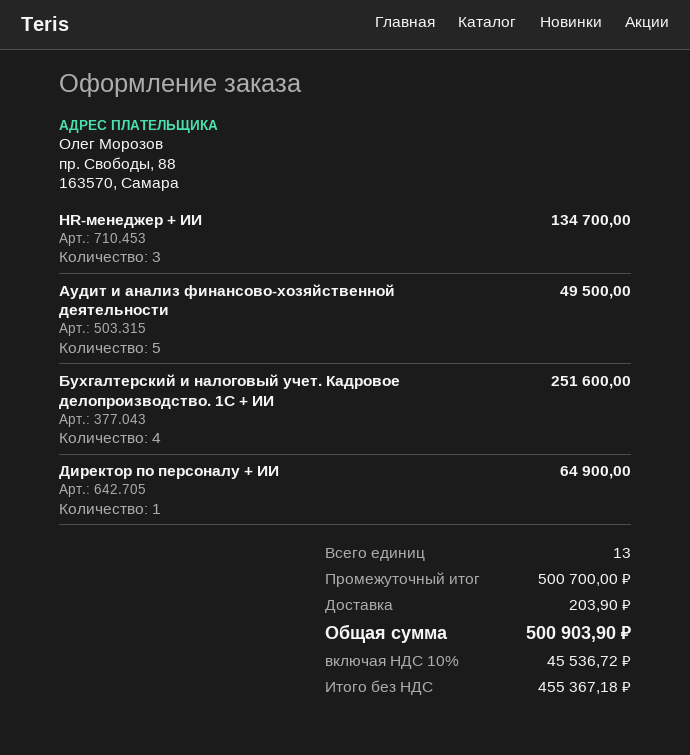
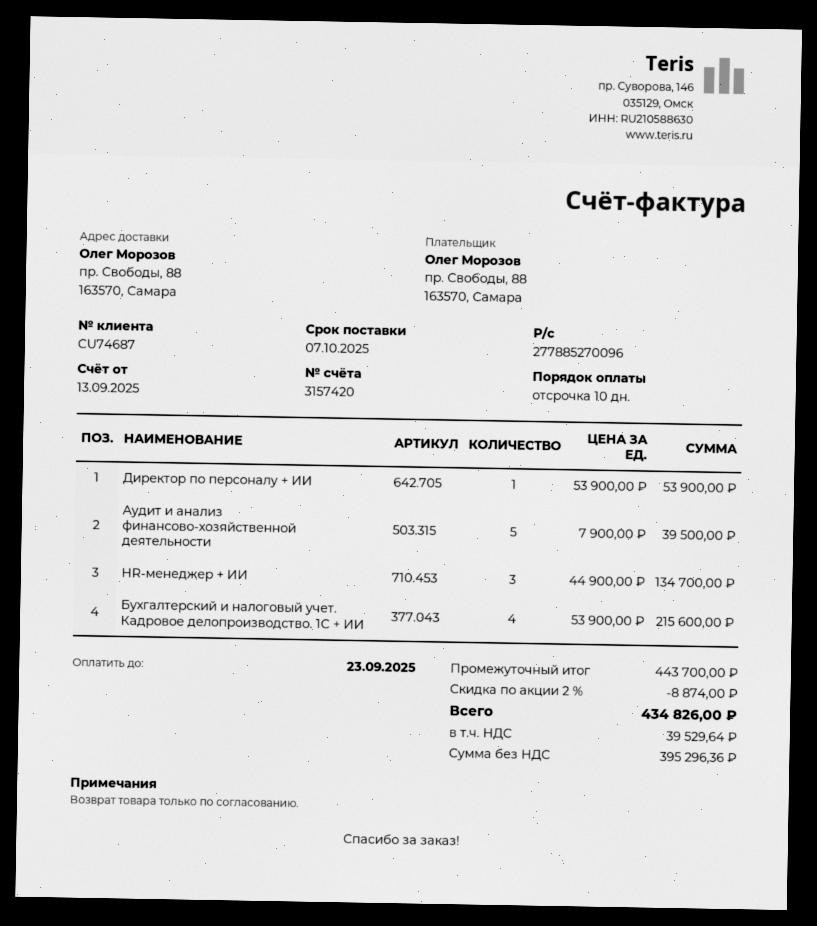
Аудит и анализ финансово-хозяйственной деятельности: 5 for 49500.00 -> 5 for 39500.00
Бухгалтерский и налоговый учет. Кадровое делопроизводство. 1С + ИИ: 4 for 251600.00 -> 4 for 215600.00
Директор по персоналу + ИИ: 1 for 64900.00 -> 1 for 53900.00
subtotal: 500700.00 -> 443700.00
discount: none -> 2% = 8874.00
shipping: 203.90 -> none
net: 455367.18 -> 395296.36
tax: 45536.72 -> 39529.64
total: 500903.90 -> 434826.00

